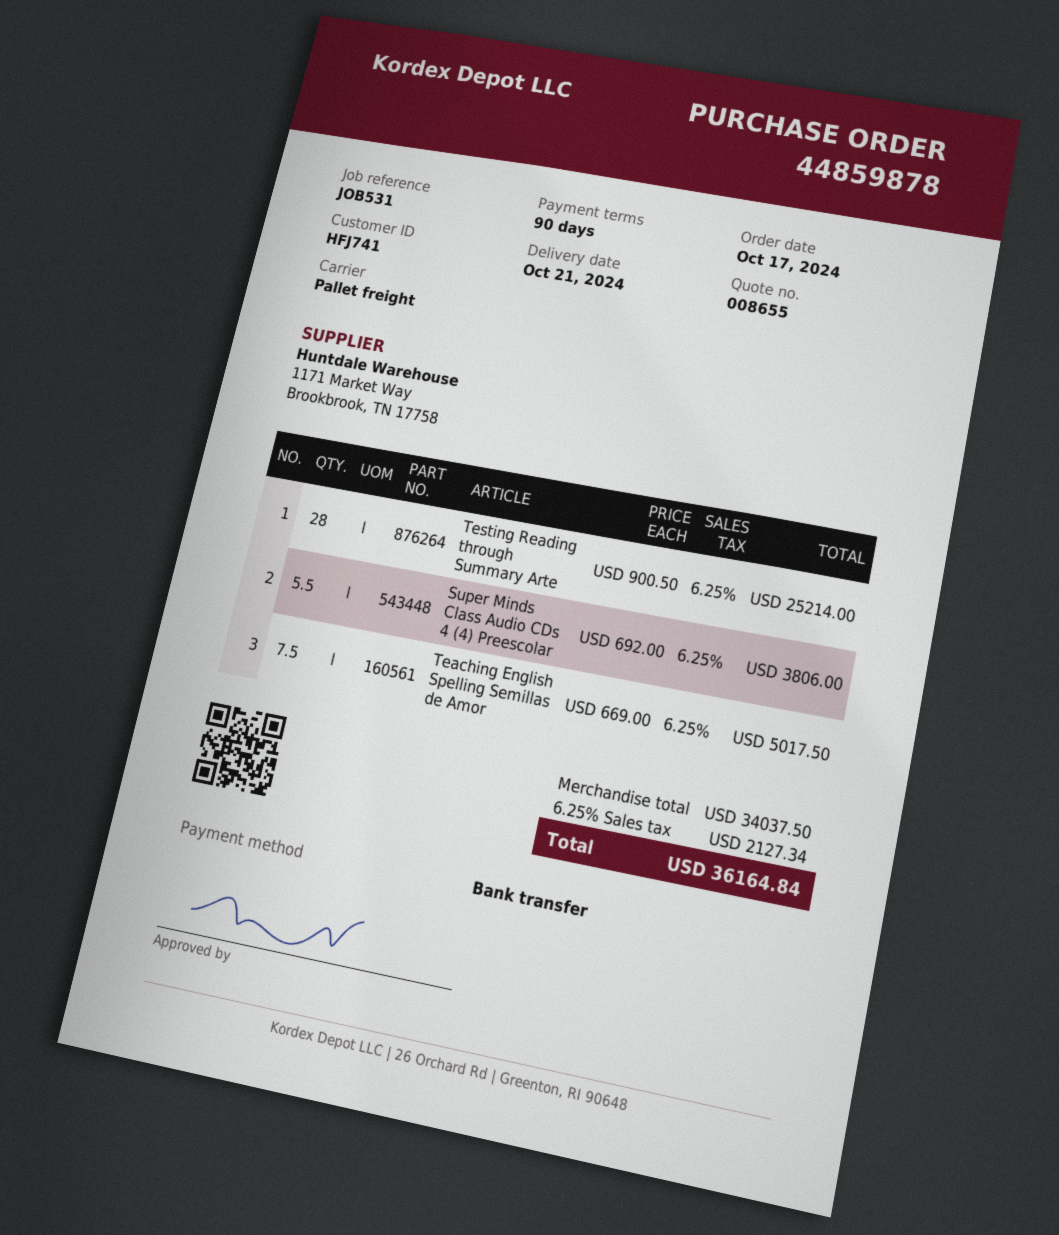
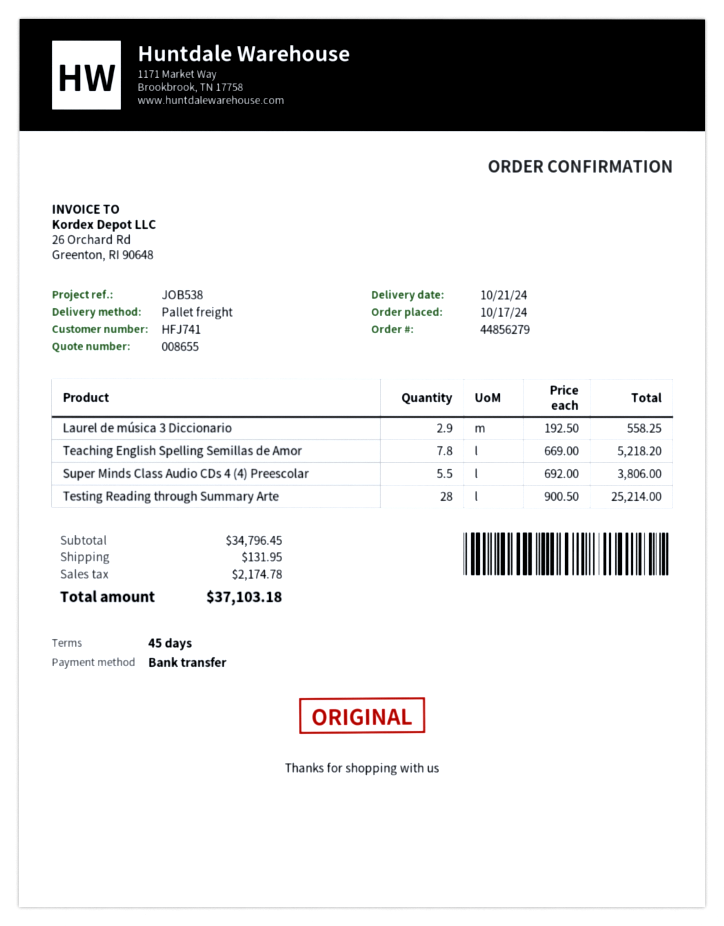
order number: 44859878 -> 44856279
payment terms: 90 days -> 45 days
reference: JOB531 -> JOB538
Teaching English Spelling Semillas de Amor: 7.5 x 669.00 = 5017.50 -> 7.8 x 669.00 = 5218.20
Laurel de música 3 Diccionario: none -> 2.9 x 192.50 = 558.25
subtotal: 34037.50 -> 34796.45
shipping: none -> 131.95
tax: 2127.34 -> 2174.78
total: 36164.84 -> 37103.18

